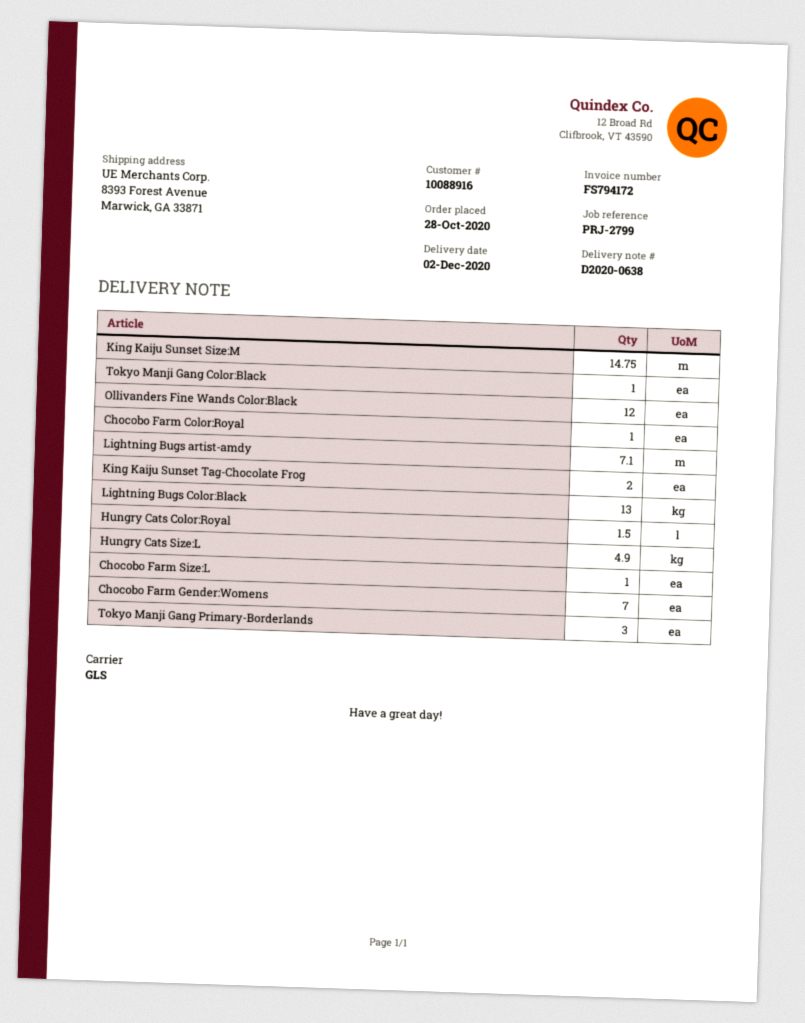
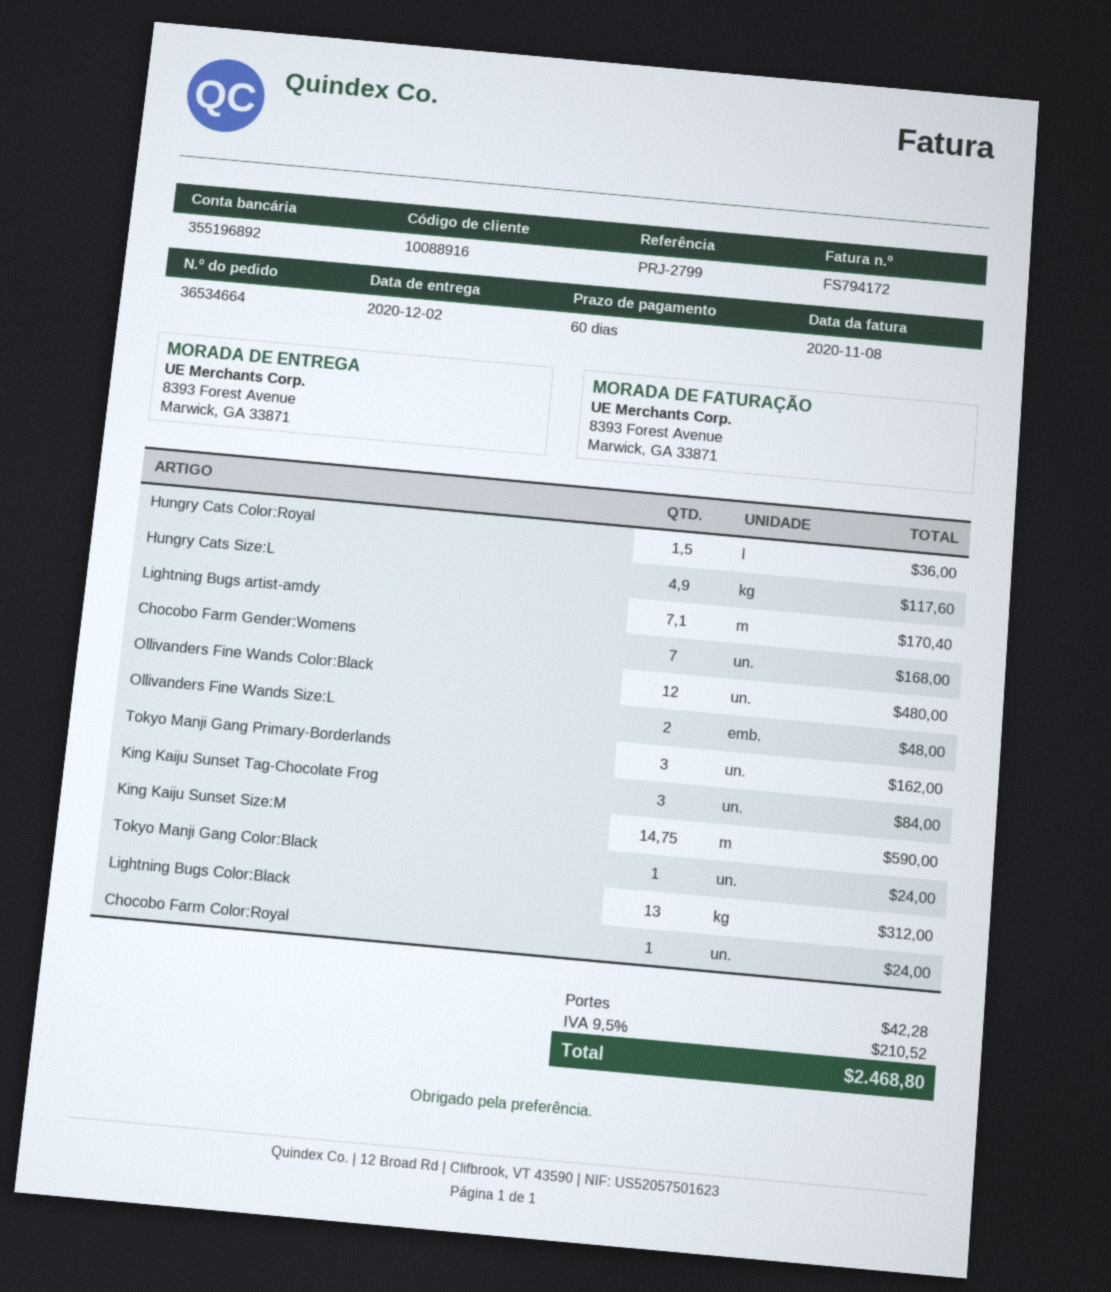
King Kaiju Sunset Tag-Chocolate Frog: 2 -> 3
Chocobo Farm Size:L: 1 -> none
Ollivanders Fine Wands Size:L: none -> 2

